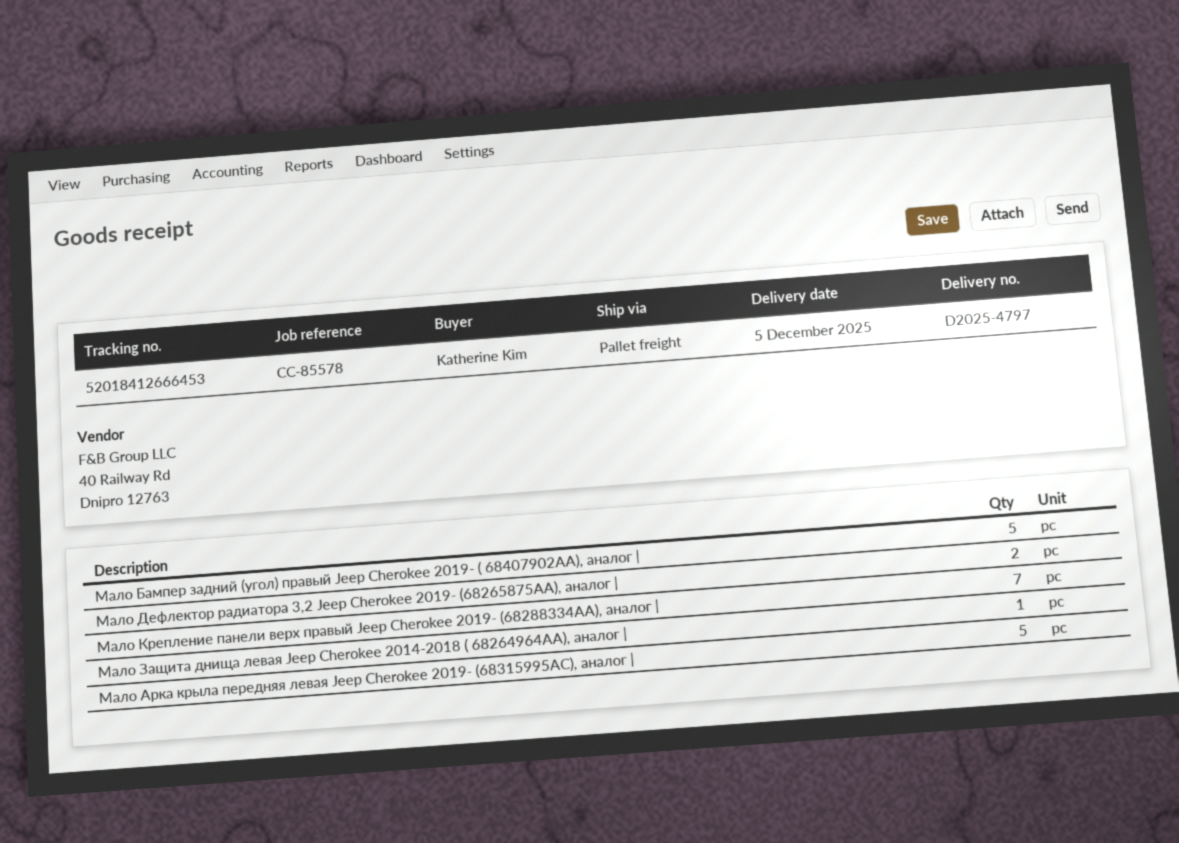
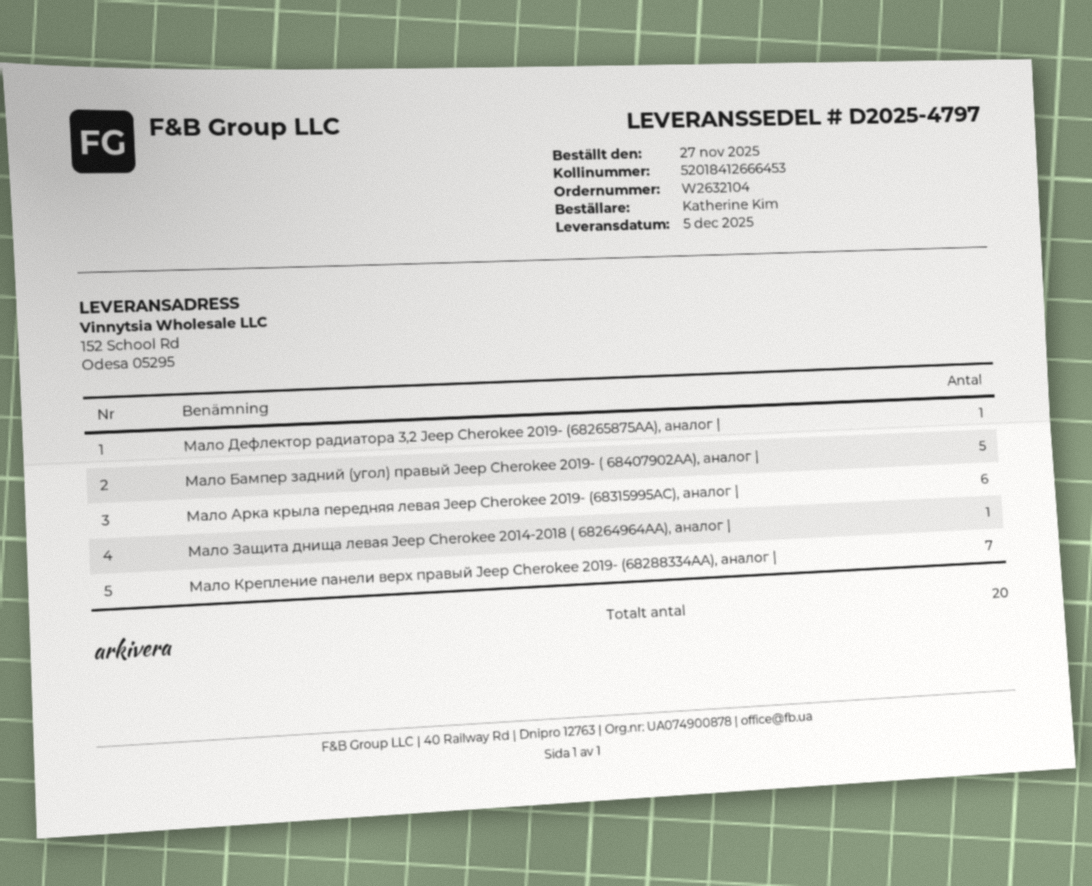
Мало Дефлектор радиатора 3,2 Jeep Cherokee 2019- (68265875AA), аналог |: 2 -> 1
Мало Арка крыла передняя левая Jeep Cherokee 2019- (68315995AC), аналог |: 5 -> 6

